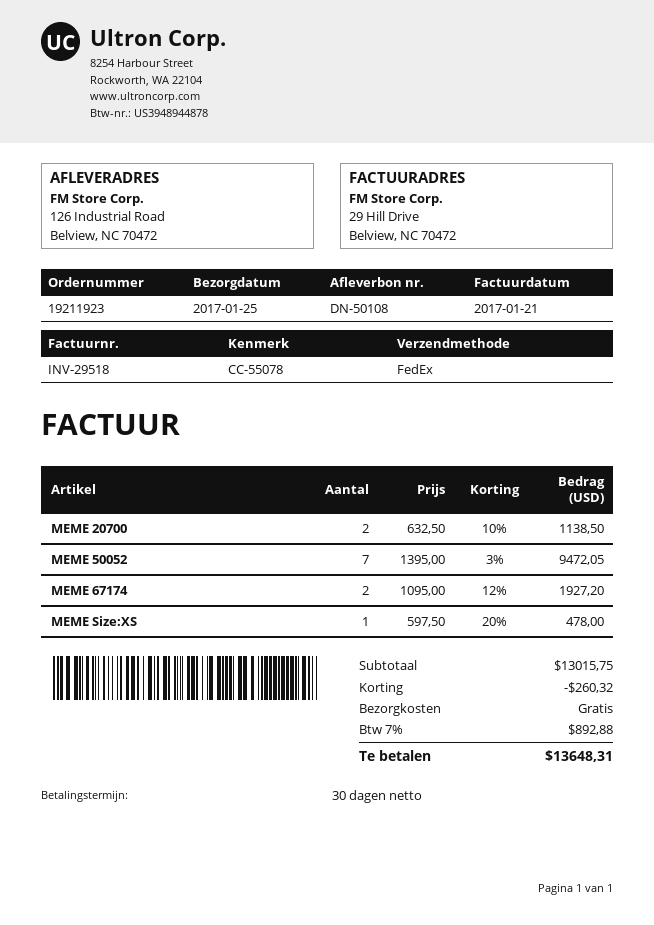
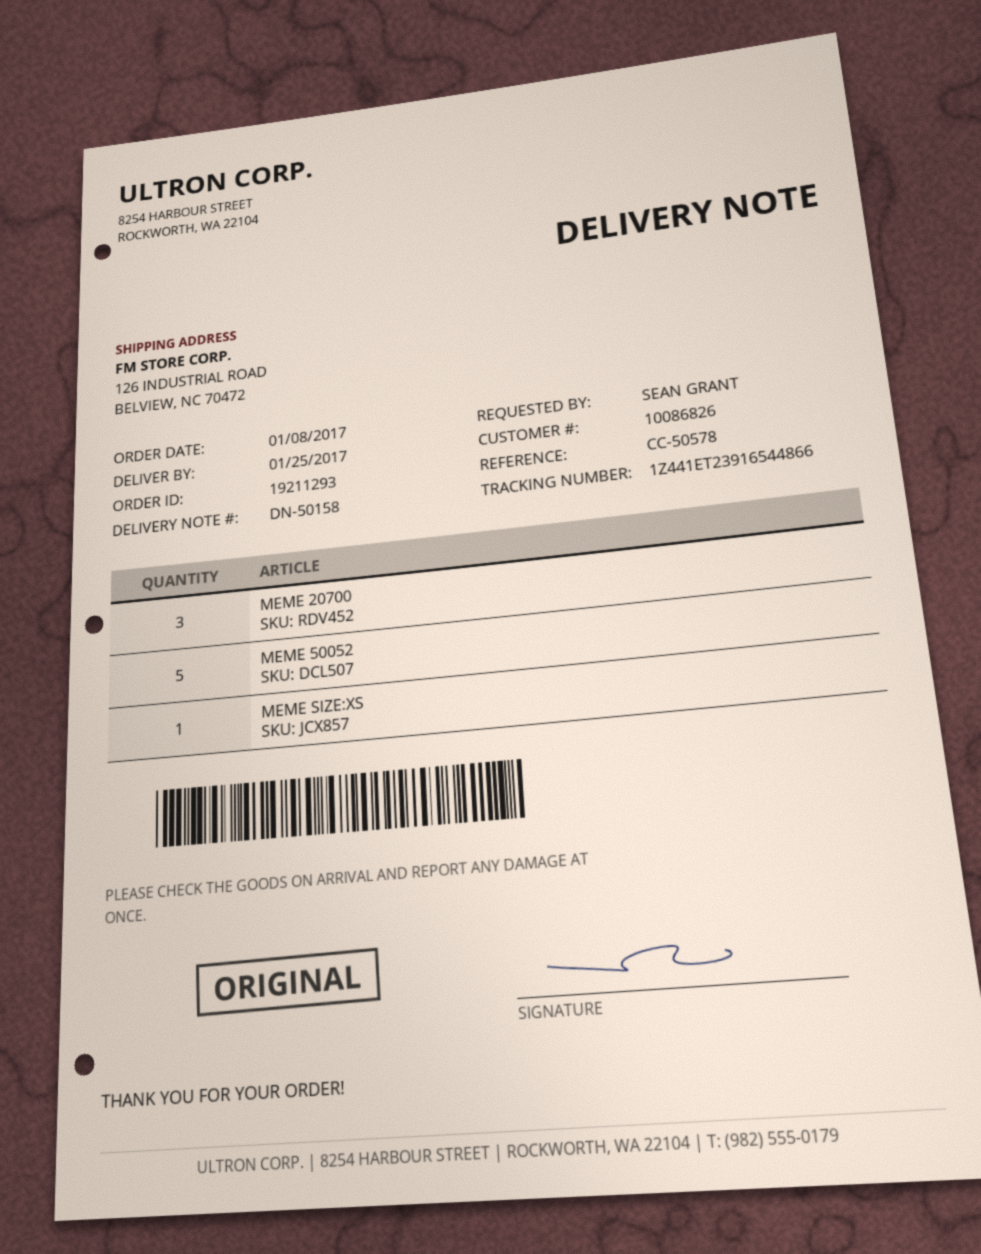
order number: 19211923 -> 19211293
delivery note number: DN-50108 -> DN-50158
reference: CC-55078 -> CC-50578
MEME 20700: 2 -> 3
MEME 50052: 7 -> 5
MEME 67174: 2 -> none

